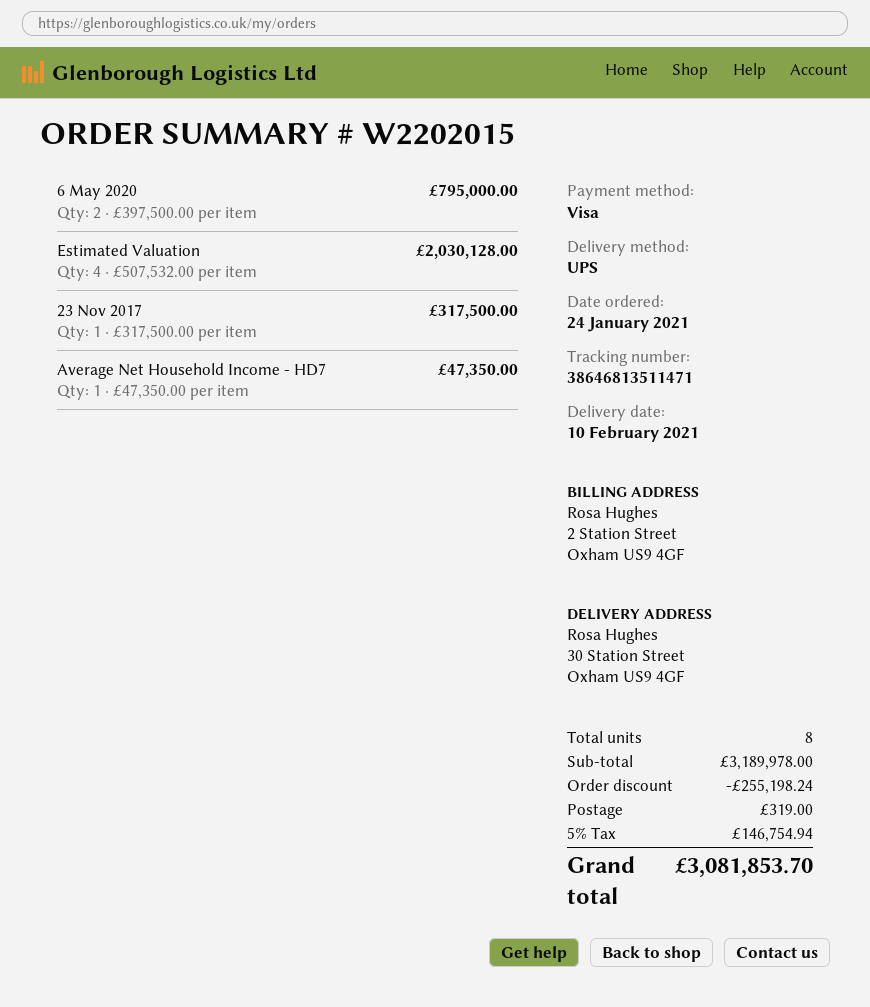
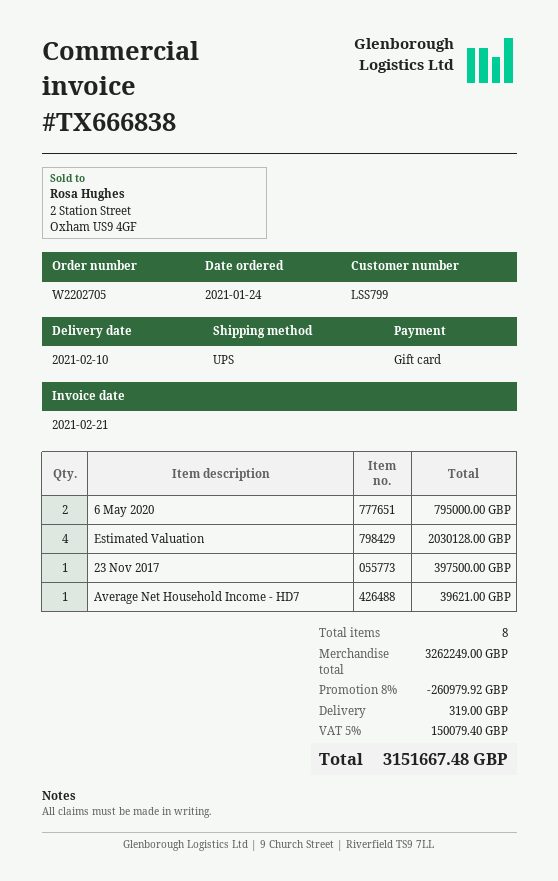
order number: W2202015 -> W2202705
payment method: Visa -> gift card
23 Nov 2017: 1 for 317500.00 -> 1 for 397500.00
Average Net Household Income - HD7: 1 for 47350.00 -> 1 for 39621.00
subtotal: 3189978.00 -> 3262249.00
discount: 255198.24 -> 260979.92
tax: 5% = 146754.94 -> 5% = 150079.40
total: 3081853.70 -> 3151667.48

